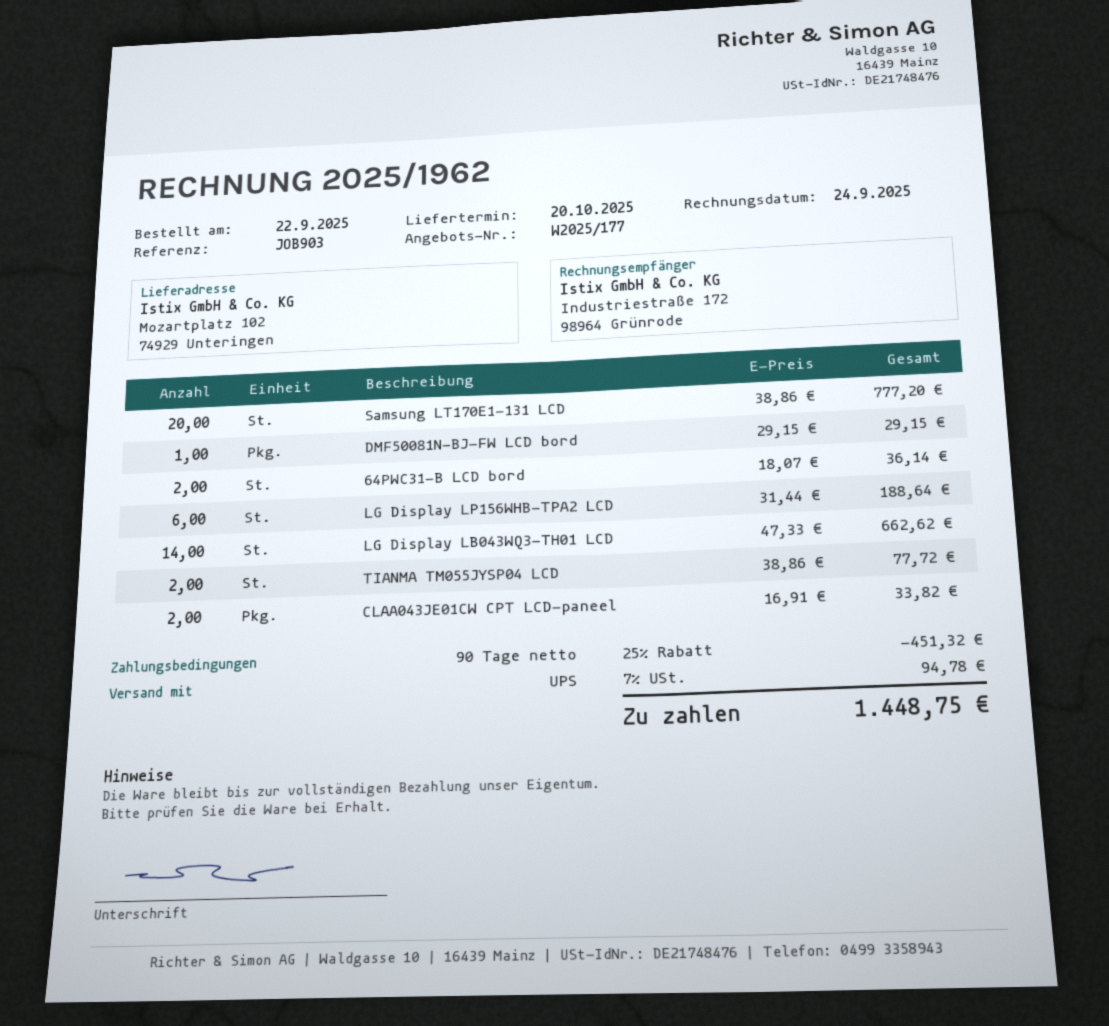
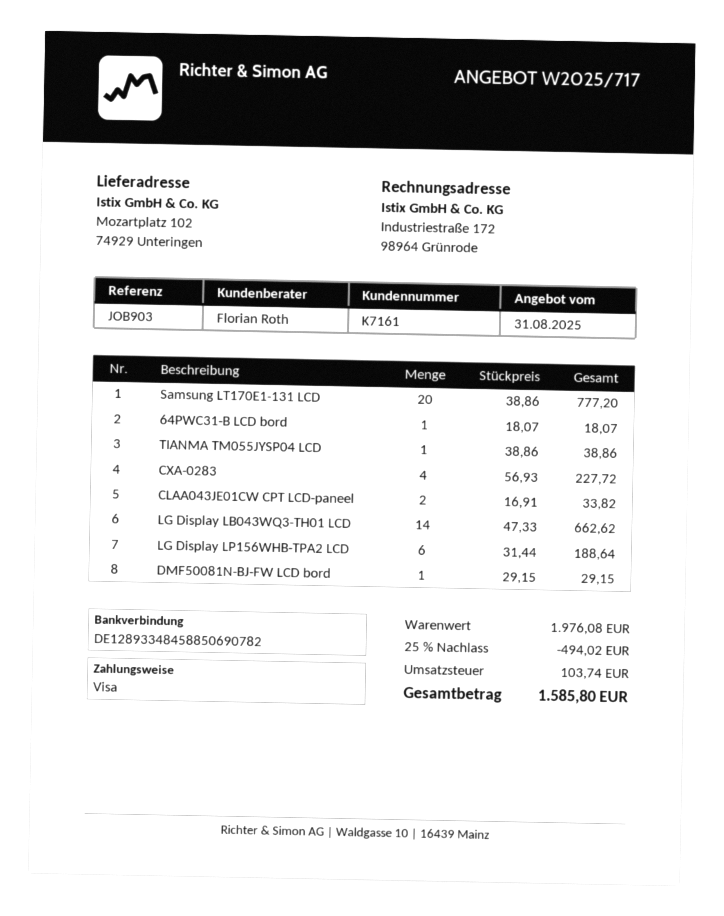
quote number: W2025/177 -> W2025/717
64PWC31-B LCD bord: 2 x 18.07 = 36.14 -> 1 x 18.07 = 18.07
TIANMA TM055JYSP04 LCD: 2 x 38.86 = 77.72 -> 1 x 38.86 = 38.86
CXA-0283: none -> 4 x 56.93 = 227.72
discount: 25% = 451.32 -> 25% = 494.02
tax: 94.78 -> 103.74
total: 1448.75 -> 1585.80

